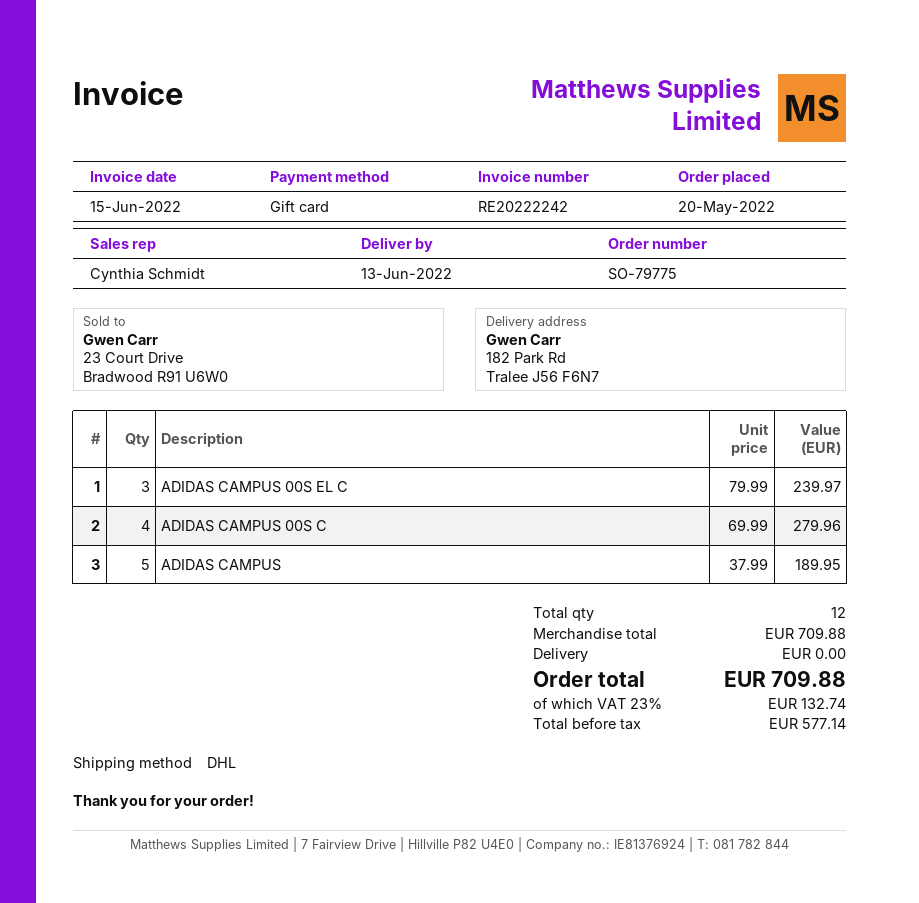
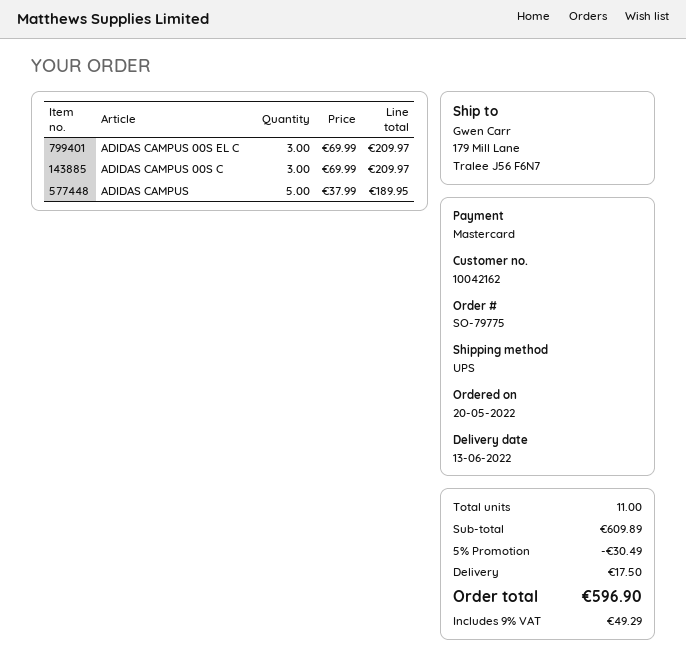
payment method: gift card -> Mastercard
shipping method: DHL -> UPS
ship to: 182 Park Rd, Tralee J56 F6N7 -> 179 Mill Lane, Tralee J56 F6N7
ADIDAS CAMPUS 00S EL C: 3 x 79.99 = 239.97 -> 3 x 69.99 = 209.97
ADIDAS CAMPUS 00S C: 4 x 69.99 = 279.96 -> 3 x 69.99 = 209.97
total quantity: 12 -> 11
subtotal: 709.88 -> 609.89
discount: none -> 5% = 30.49
shipping: 0.00 -> 17.50
tax: 23% = 132.74 -> 9% = 49.29
total: 709.88 -> 596.90

